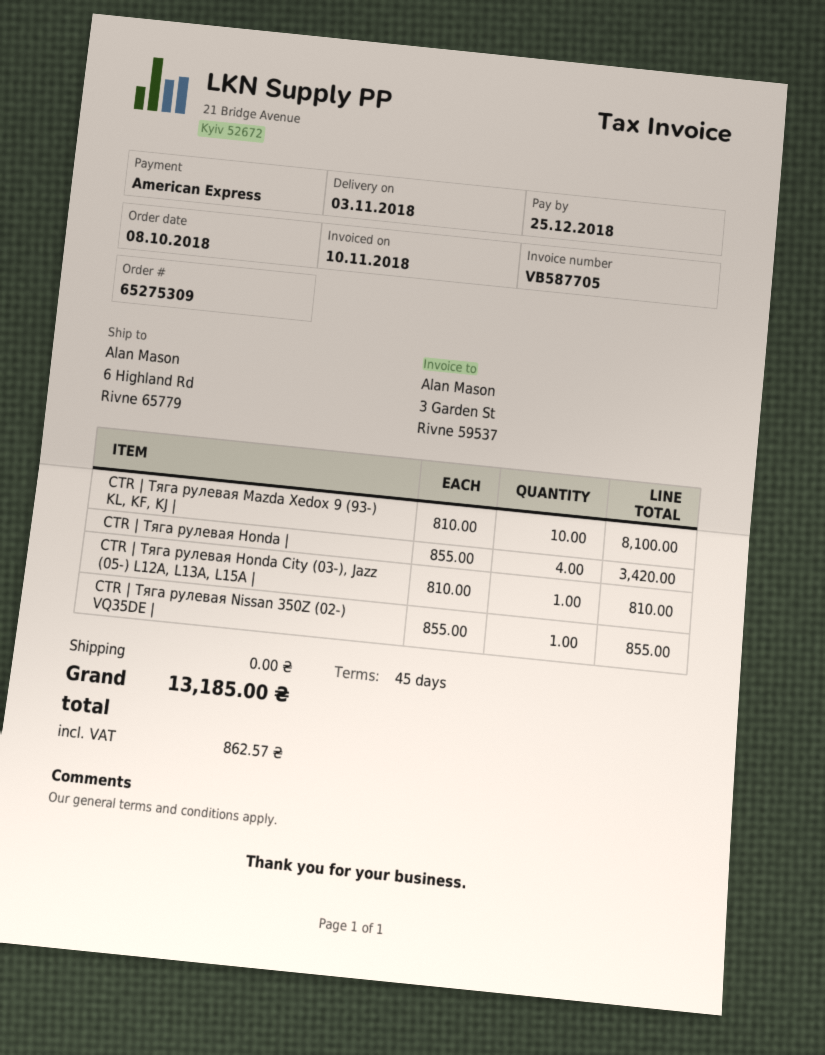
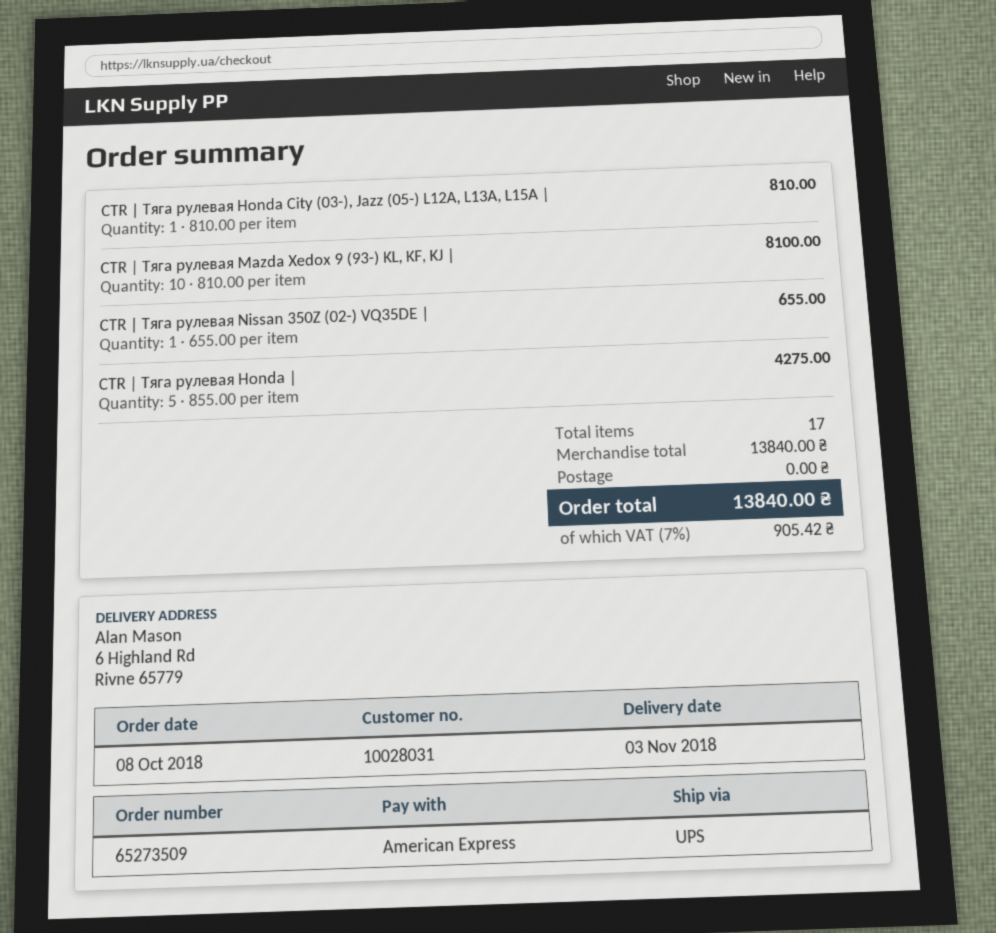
order number: 65275309 -> 65273509
CTR | Тяга рулевая Honda |: 4 x 855.00 = 3420.00 -> 5 x 855.00 = 4275.00
CTR | Тяга рулевая Nissan 350Z (02-) VQ35DE |: 1 x 855.00 = 855.00 -> 1 x 655.00 = 655.00
tax: 862.57 -> 905.42
total: 13185.00 -> 13840.00

